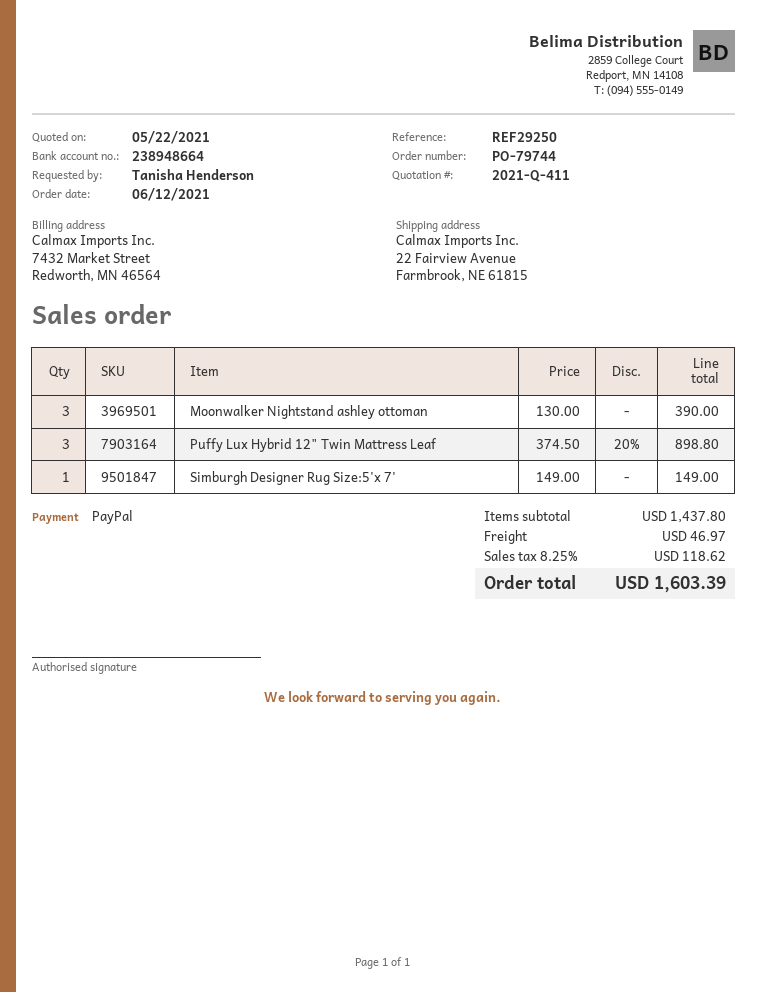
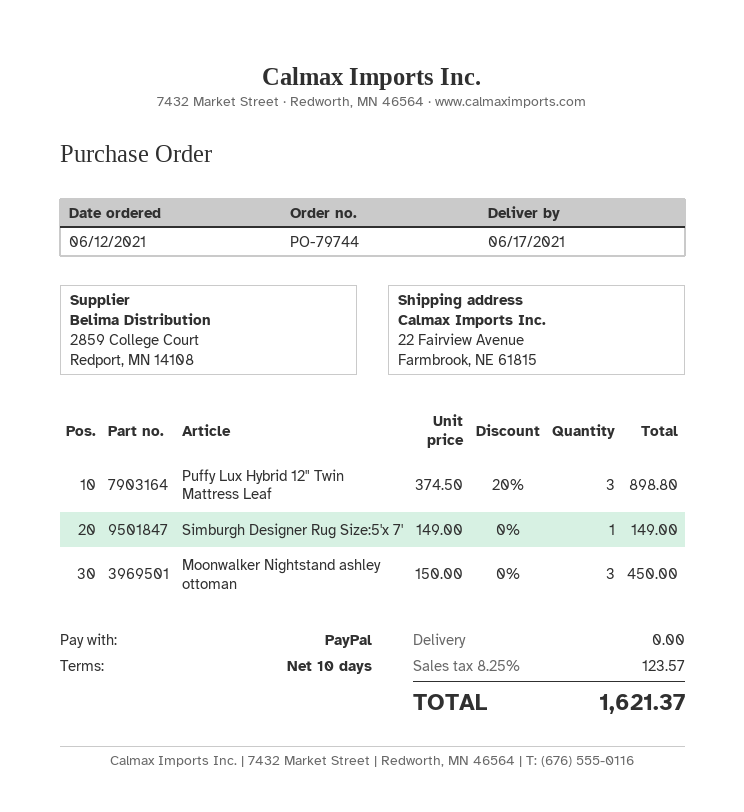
Moonwalker Nightstand ashley ottoman: 3 x 130.00 = 390.00 -> 3 x 150.00 = 450.00
shipping: 46.97 -> 0.00
tax: 8.25% = 118.62 -> 8.25% = 123.57
total: 1603.39 -> 1621.37

